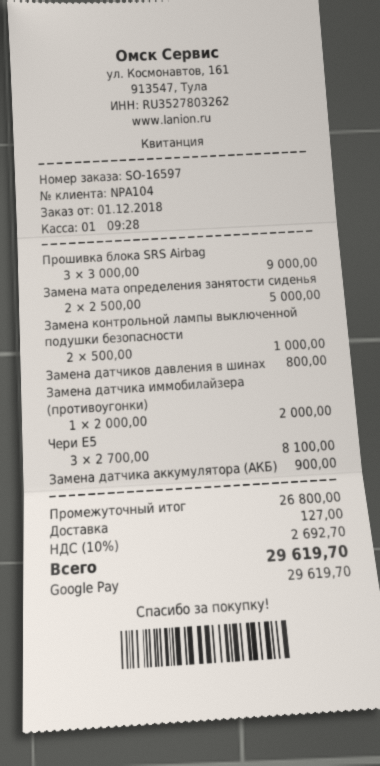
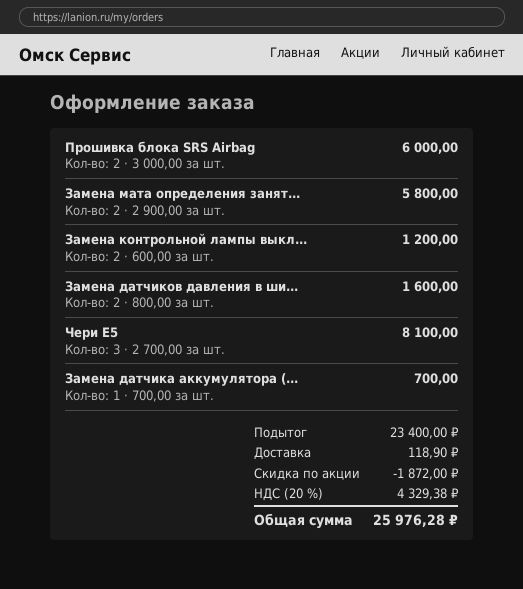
Прошивка блока SRS Airbag: 3 x 3000.00 = 9000.00 -> 2 x 3000.00 = 6000.00
Замена мата определения занятости сиденья: 2 x 2500.00 = 5000.00 -> 2 x 2900.00 = 5800.00
Замена контрольной лампы выключенной подушки безопасности: 2 x 500.00 = 1000.00 -> 2 x 600.00 = 1200.00
Замена датчиков давления в шинах: 1 x 800.00 = 800.00 -> 2 x 800.00 = 1600.00
Замена датчика иммобилайзера (противоугонки): 1 x 2000.00 = 2000.00 -> none
Замена датчика аккумулятора (АКБ): 1 x 900.00 = 900.00 -> 1 x 700.00 = 700.00
subtotal: 26800.00 -> 23400.00
discount: none -> 1872.00
shipping: 127.00 -> 118.90
tax: 10% = 2692.70 -> 20% = 4329.38
total: 29619.70 -> 25976.28

